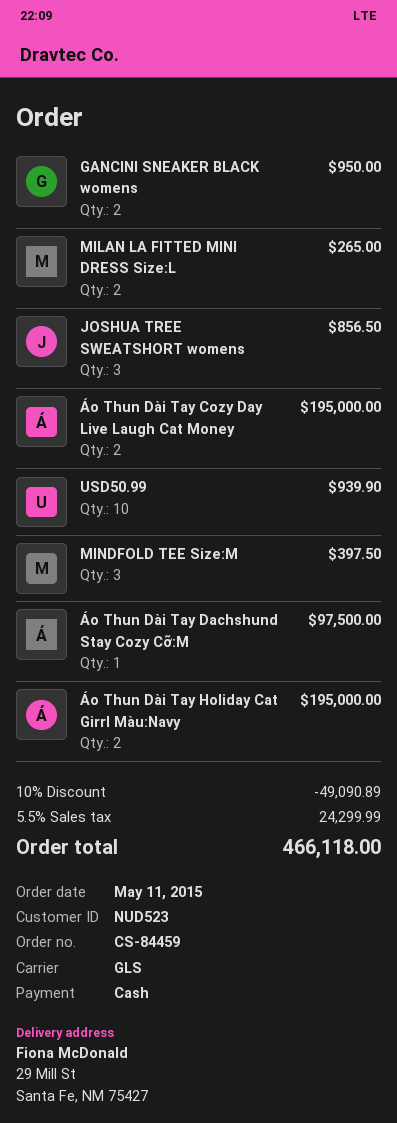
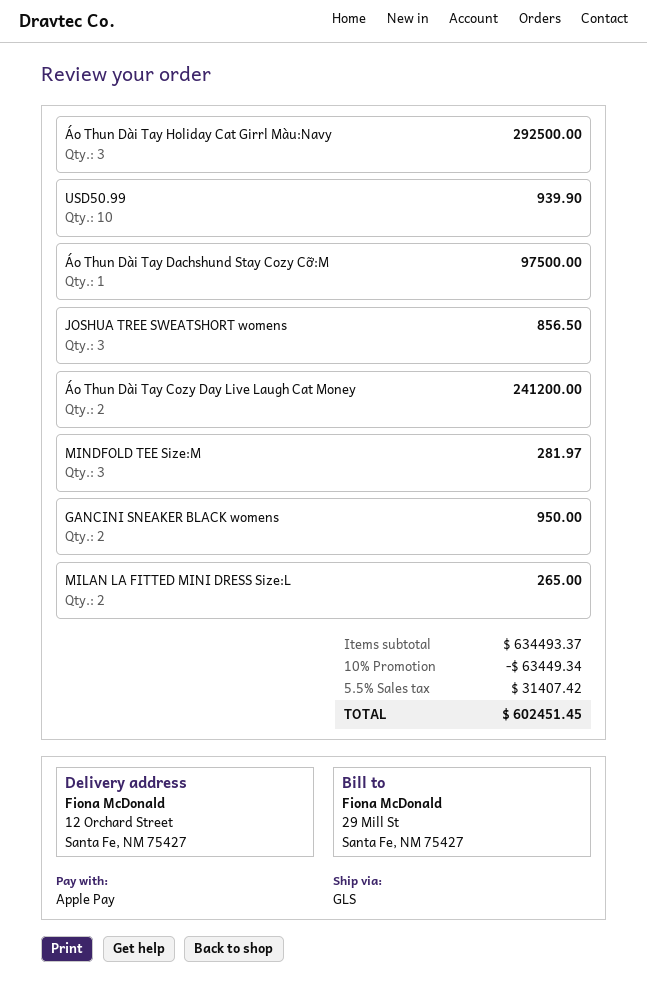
payment method: cash -> Apple Pay
ship to: 29 Mill St, Santa Fe, NM 75427 -> 12 Orchard Street, Santa Fe, NM 75427
Áo Thun Dài Tay Cozy Day Live Laugh Cat Money: 2 for 195000.00 -> 2 for 241200.00
MINDFOLD TEE Size:M: 3 for 397.50 -> 3 for 281.97
Áo Thun Dài Tay Holiday Cat Girrl Màu:Navy: 2 for 195000.00 -> 3 for 292500.00
discount: 10% = 49090.89 -> 10% = 63449.34
tax: 5.5% = 24299.99 -> 5.5% = 31407.42
total: 466118.00 -> 602451.45

